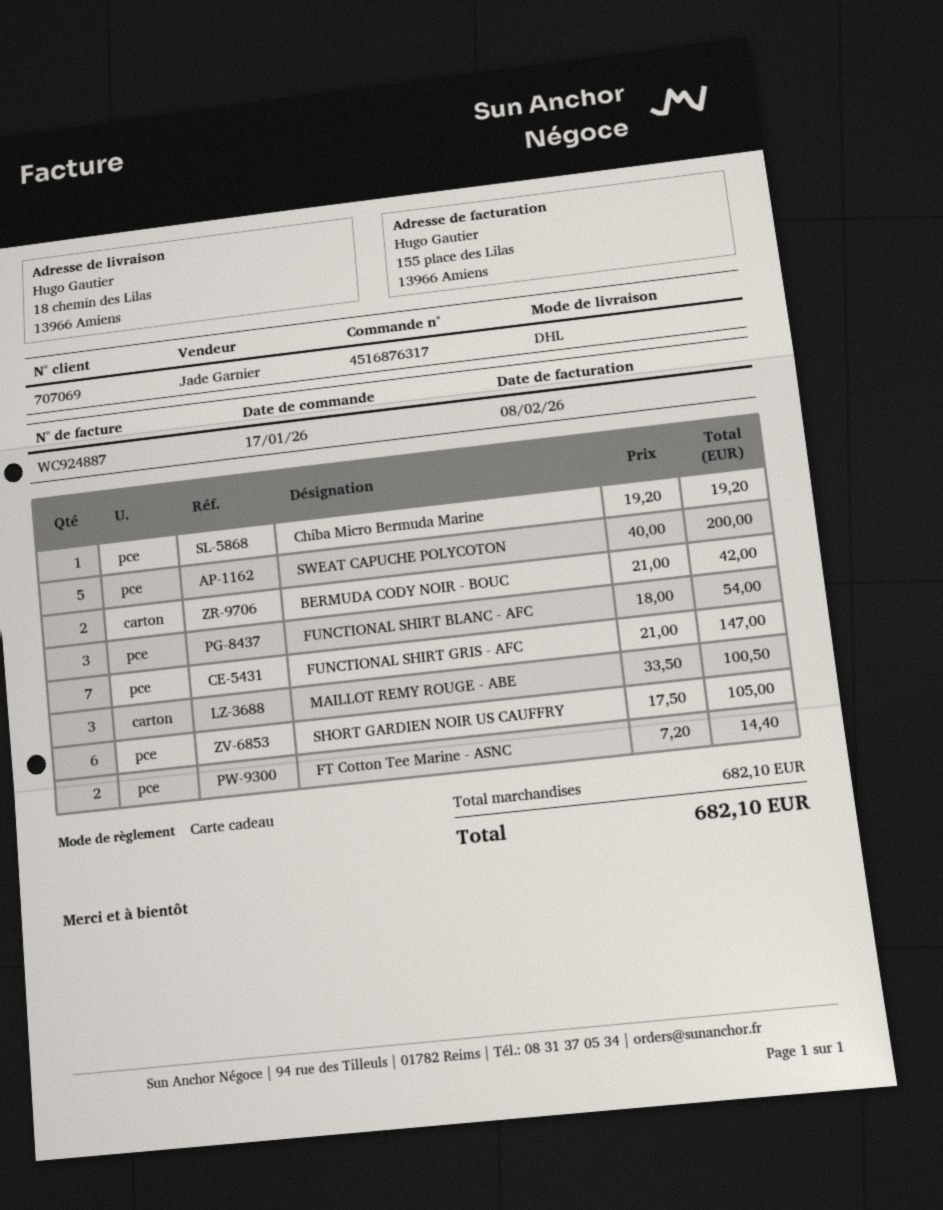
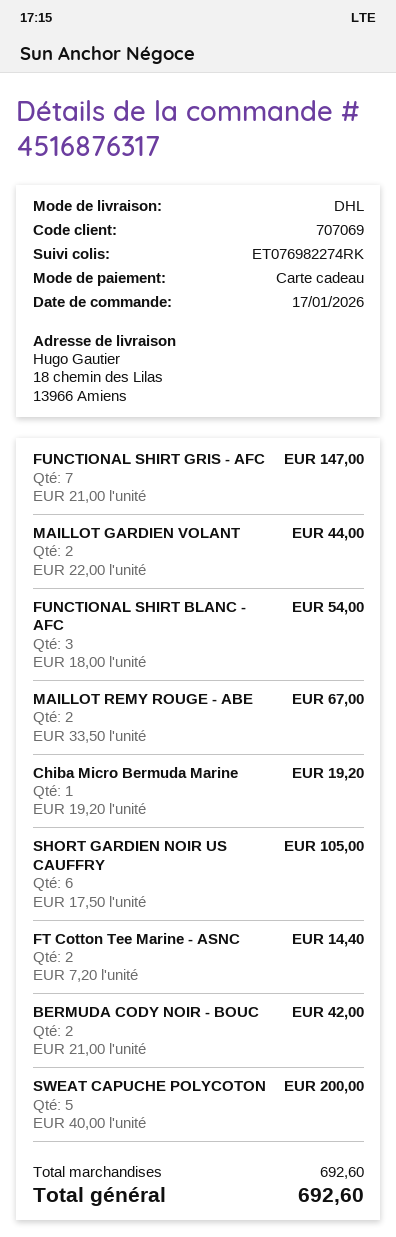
MAILLOT REMY ROUGE - ABE: 3 x 33.50 = 100.50 -> 2 x 33.50 = 67.00
MAILLOT GARDIEN VOLANT: none -> 2 x 22.00 = 44.00
subtotal: 682.10 -> 692.60
total: 682.10 -> 692.60

